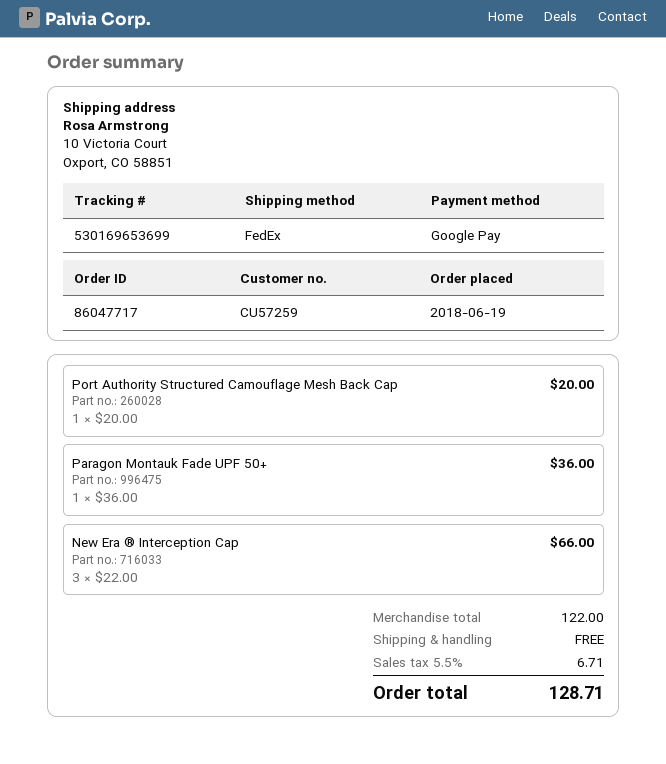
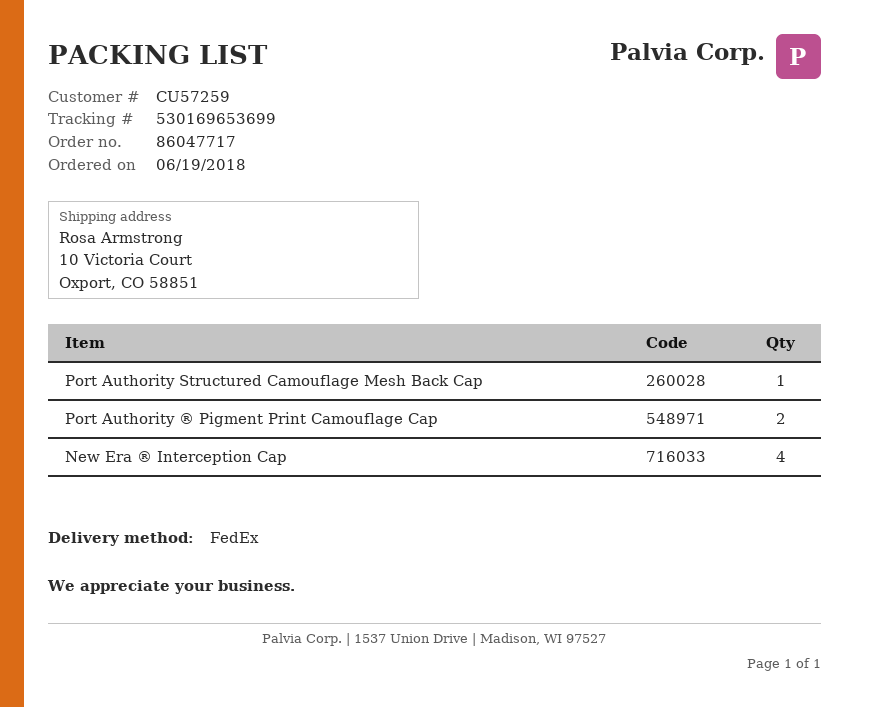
Paragon Montauk Fade UPF 50+: 1 -> none
New Era ® Interception Cap: 3 -> 4
Port Authority ® Pigment Print Camouflage Cap: none -> 2

